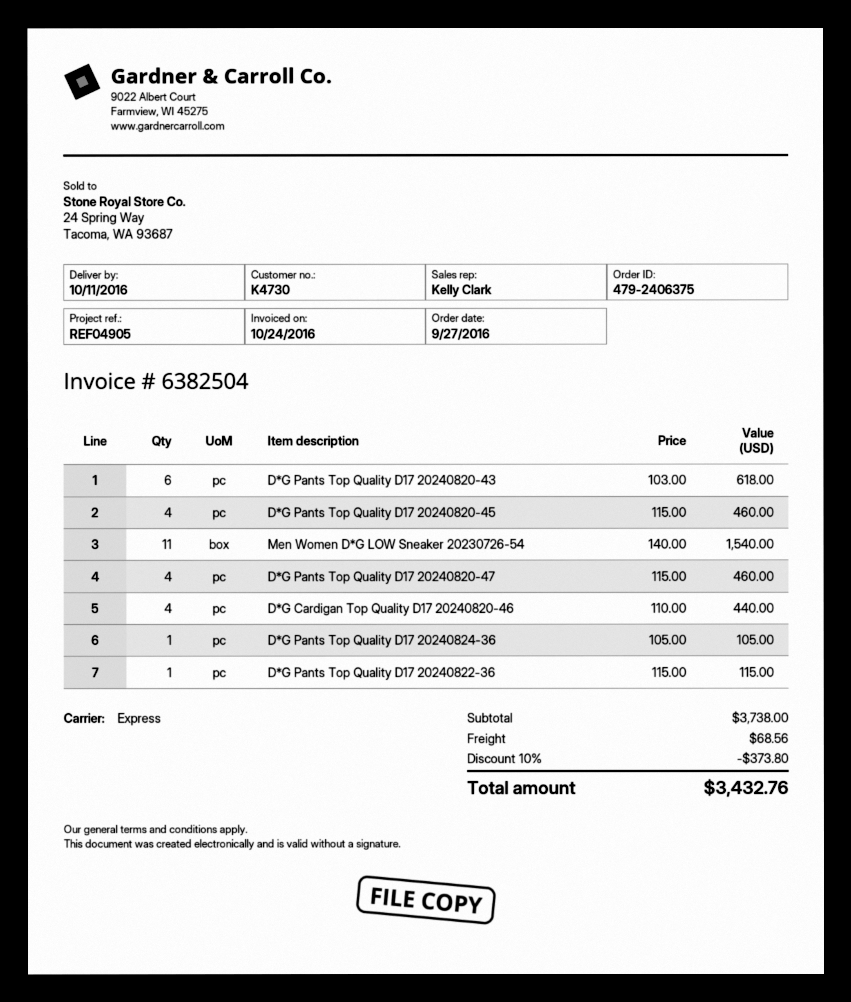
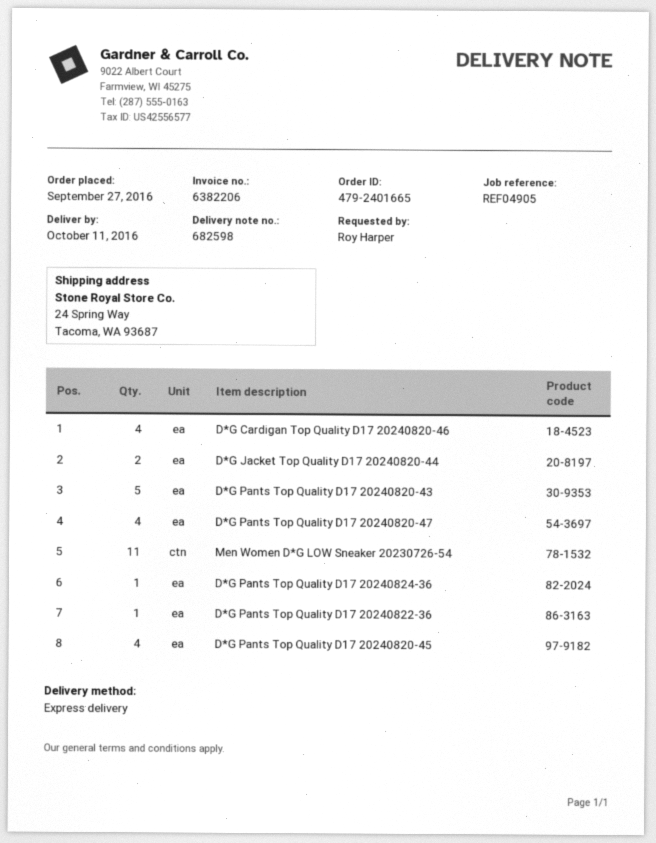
order number: 479-2406375 -> 479-2401665
invoice number: 6382504 -> 6382206
D*G Pants Top Quality D17 20240820-43: 6 -> 5
D*G Jacket Top Quality D17 20240820-44: none -> 2

